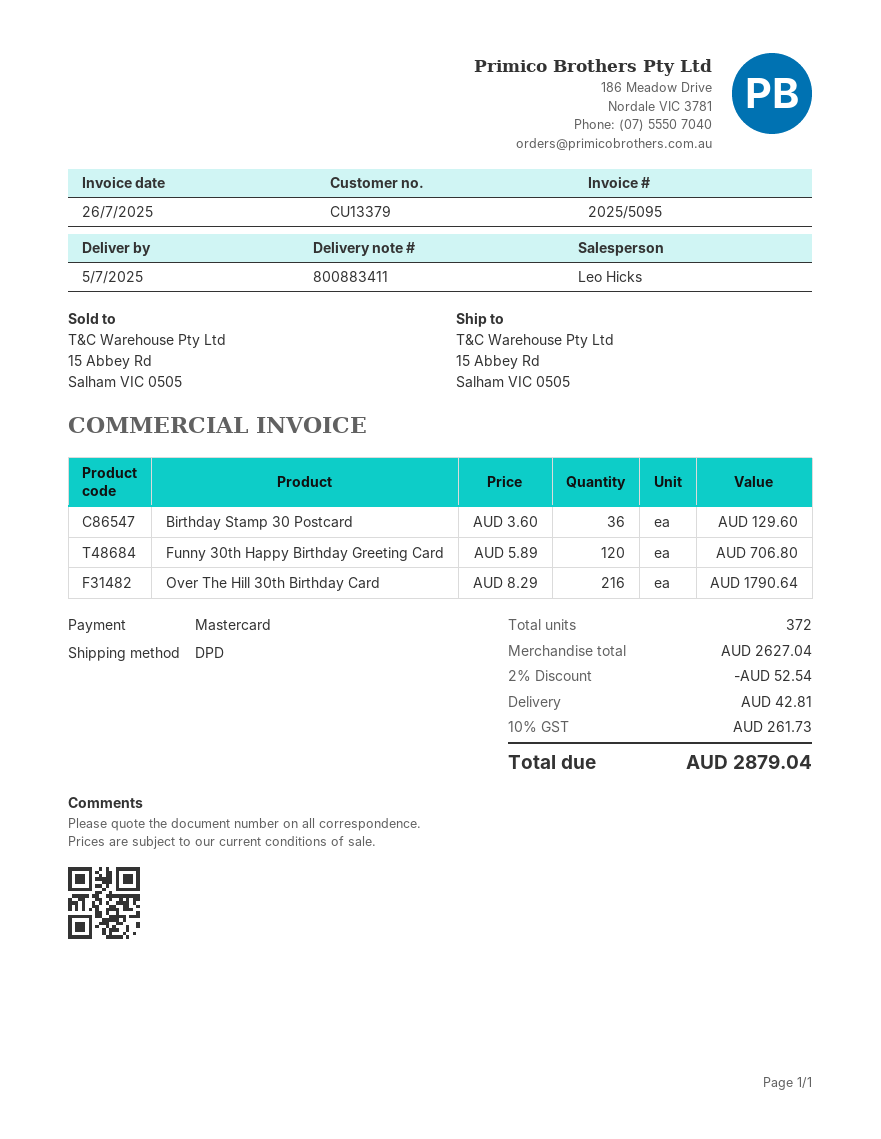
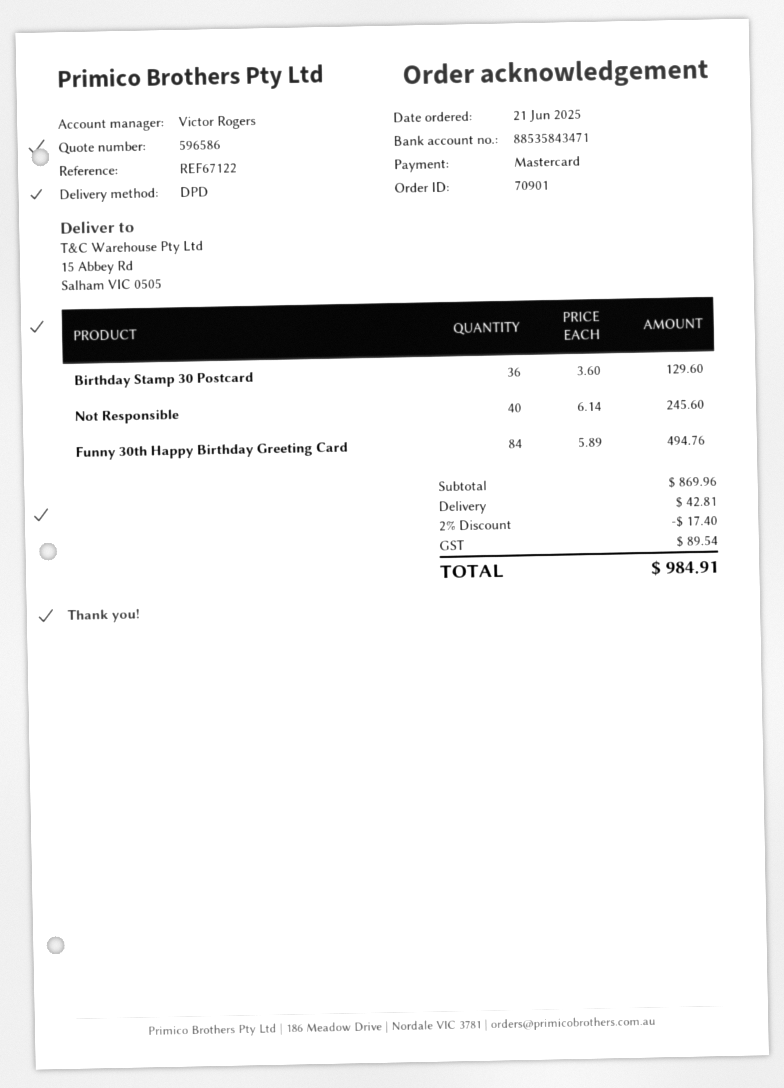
sales rep: Leo Hicks -> Victor Rogers
Funny 30th Happy Birthday Greeting Card: 120 x 5.89 = 706.80 -> 84 x 5.89 = 494.76
Over The Hill 30th Birthday Card: 216 x 8.29 = 1790.64 -> none
Not Responsible: none -> 40 x 6.14 = 245.60
subtotal: 2627.04 -> 869.96
discount: 2% = 52.54 -> 2% = 17.40
tax: 261.73 -> 89.54
total: 2879.04 -> 984.91

